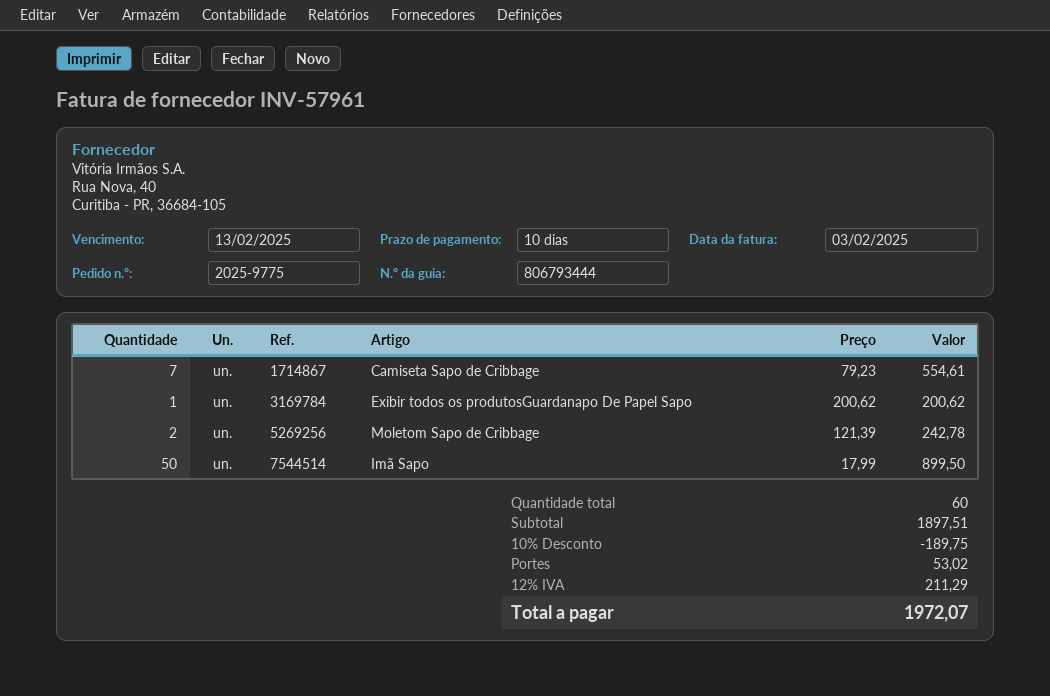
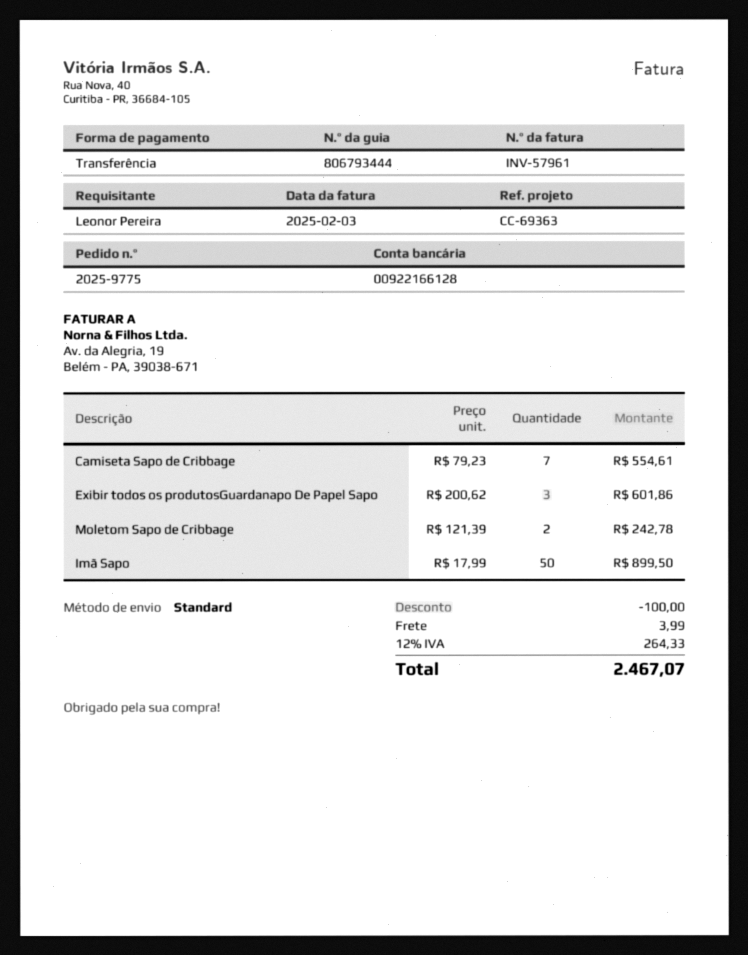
Exibir todos os produtosGuardanapo De Papel Sapo: 1 x 200.62 = 200.62 -> 3 x 200.62 = 601.86
discount: 189.75 -> 100.00
shipping: 53.02 -> 3.99
tax: 12% = 211.29 -> 12% = 264.33
total: 1972.07 -> 2467.07

